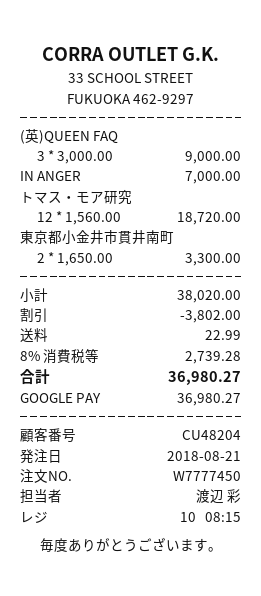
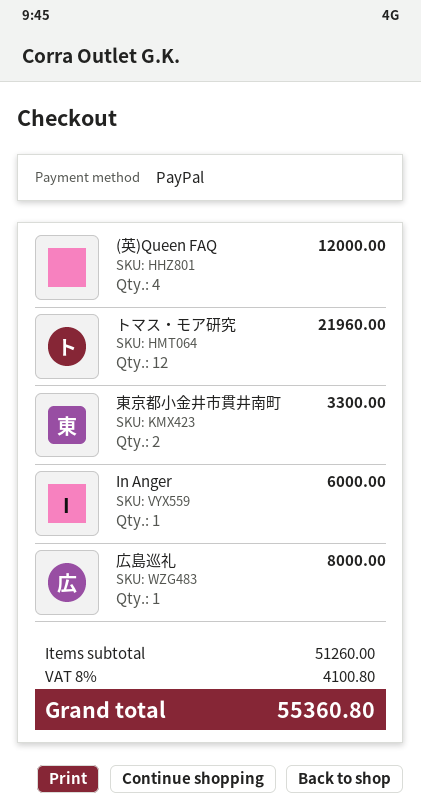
payment method: Google Pay -> PayPal
(英)QUEEN FAQ: 3 for 9000.00 -> 4 for 12000.00
IN ANGER: 1 for 7000.00 -> 1 for 6000.00
トマス・モア研究: 12 for 18720.00 -> 12 for 21960.00
広島巡礼: none -> 1 for 8000.00
subtotal: 38020.00 -> 51260.00
discount: 3802.00 -> none
shipping: 22.99 -> none
tax: 8% = 2739.28 -> 8% = 4100.80
total: 36980.27 -> 55360.80

